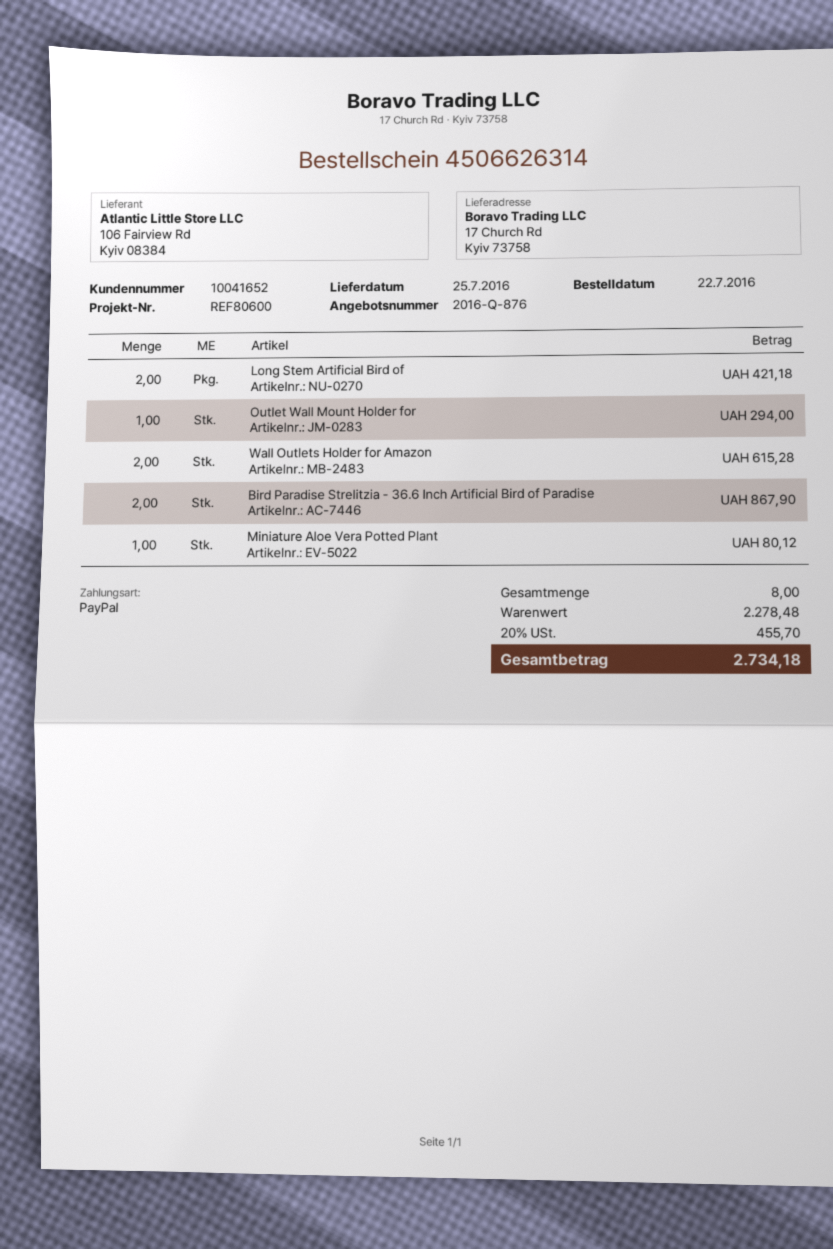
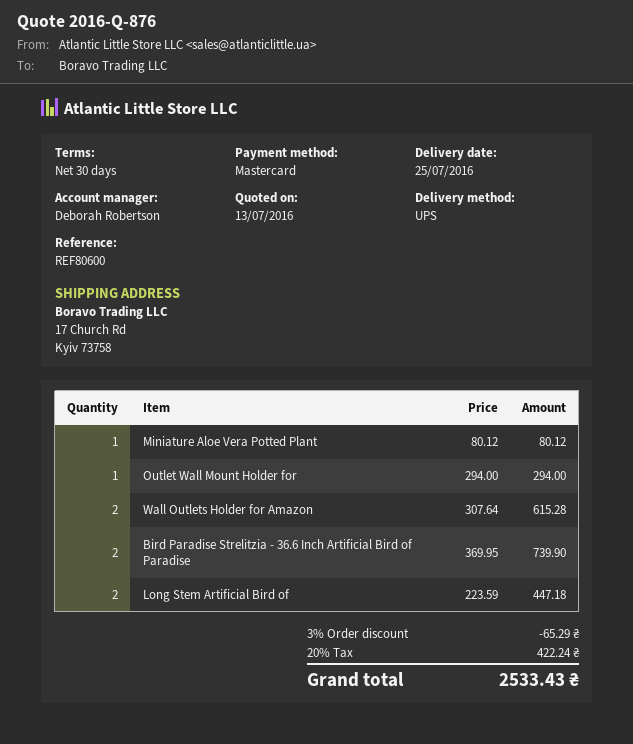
payment method: PayPal -> Mastercard
Long Stem Artificial Bird of: 2 for 421.18 -> 2 for 447.18
Bird Paradise Strelitzia - 36.6 Inch Artificial Bird of Paradise: 2 for 867.90 -> 2 for 739.90
discount: none -> 3% = 65.29
tax: 20% = 455.70 -> 20% = 422.24
total: 2734.18 -> 2533.43

